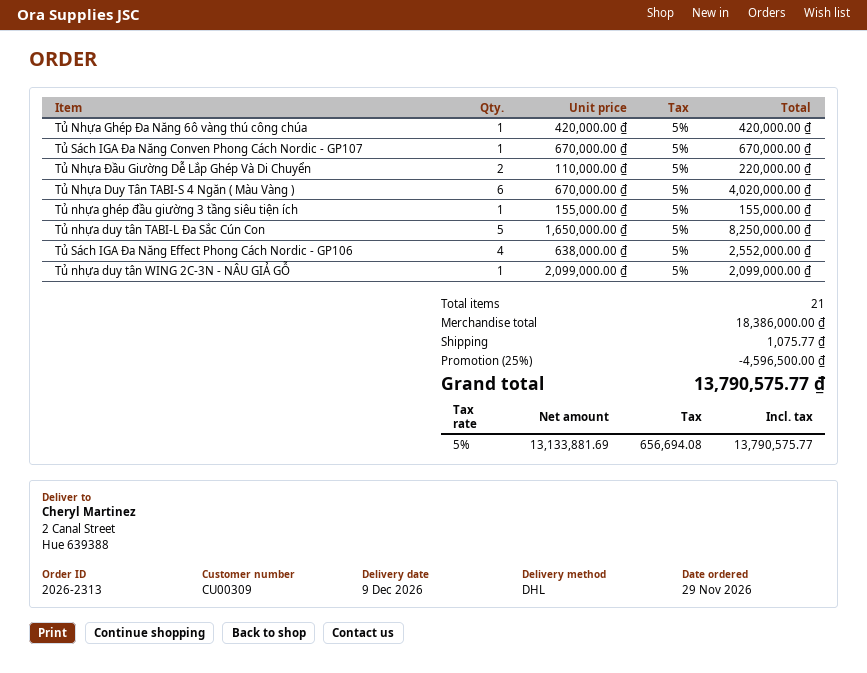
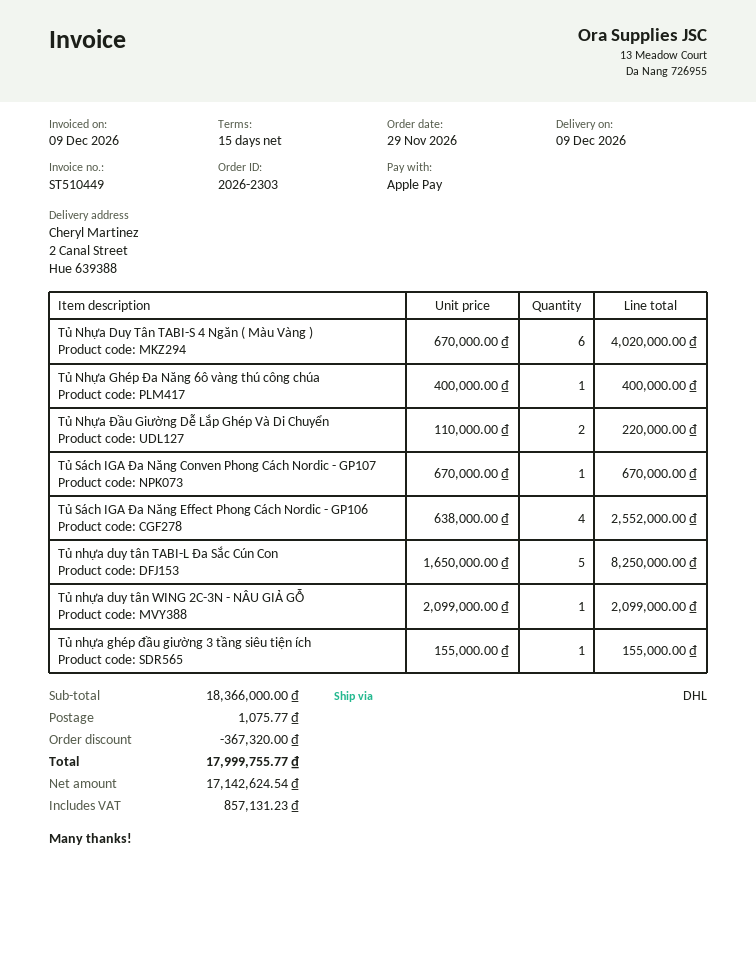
order number: 2026-2313 -> 2026-2303
Tủ Nhựa Ghép Đa Năng 6ô vàng thú công chúa: 1 x 420000.00 = 420000.00 -> 1 x 400000.00 = 400000.00
subtotal: 18386000.00 -> 18366000.00
discount: 4596500.00 -> 367320.00
net: 13133881.69 -> 17142624.54
tax: 656694.08 -> 857131.23
total: 13790575.77 -> 17999755.77

